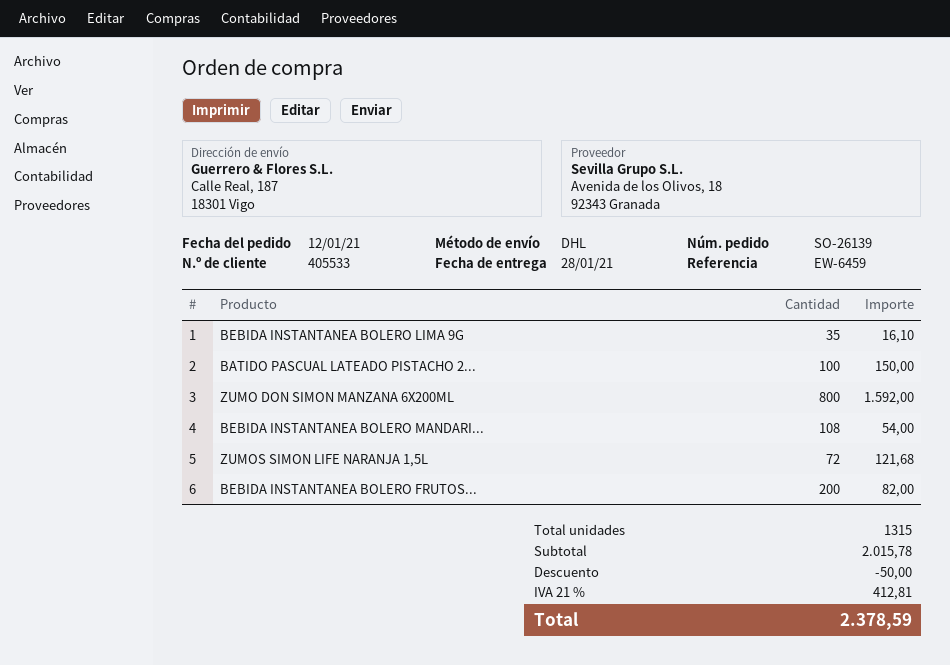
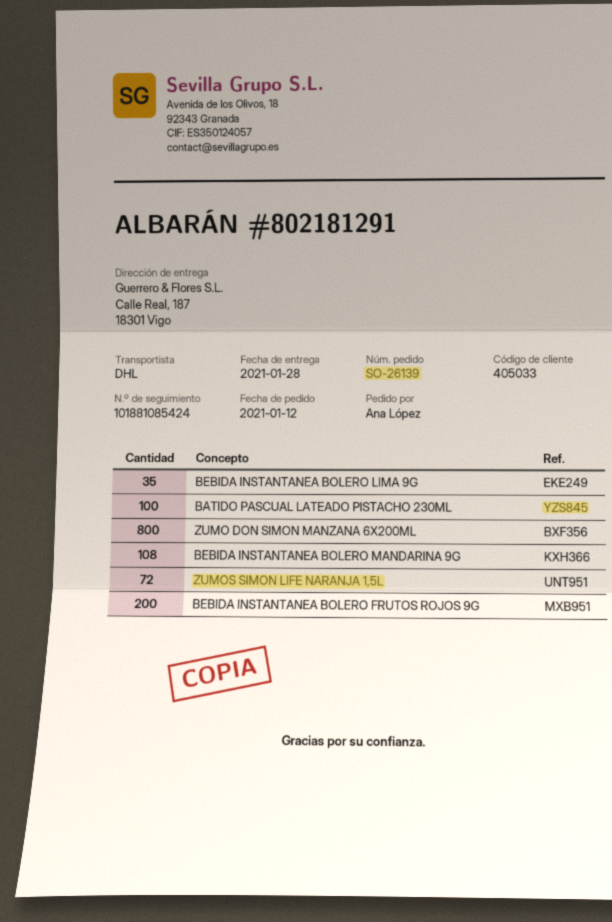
customer number: 405533 -> 405033

